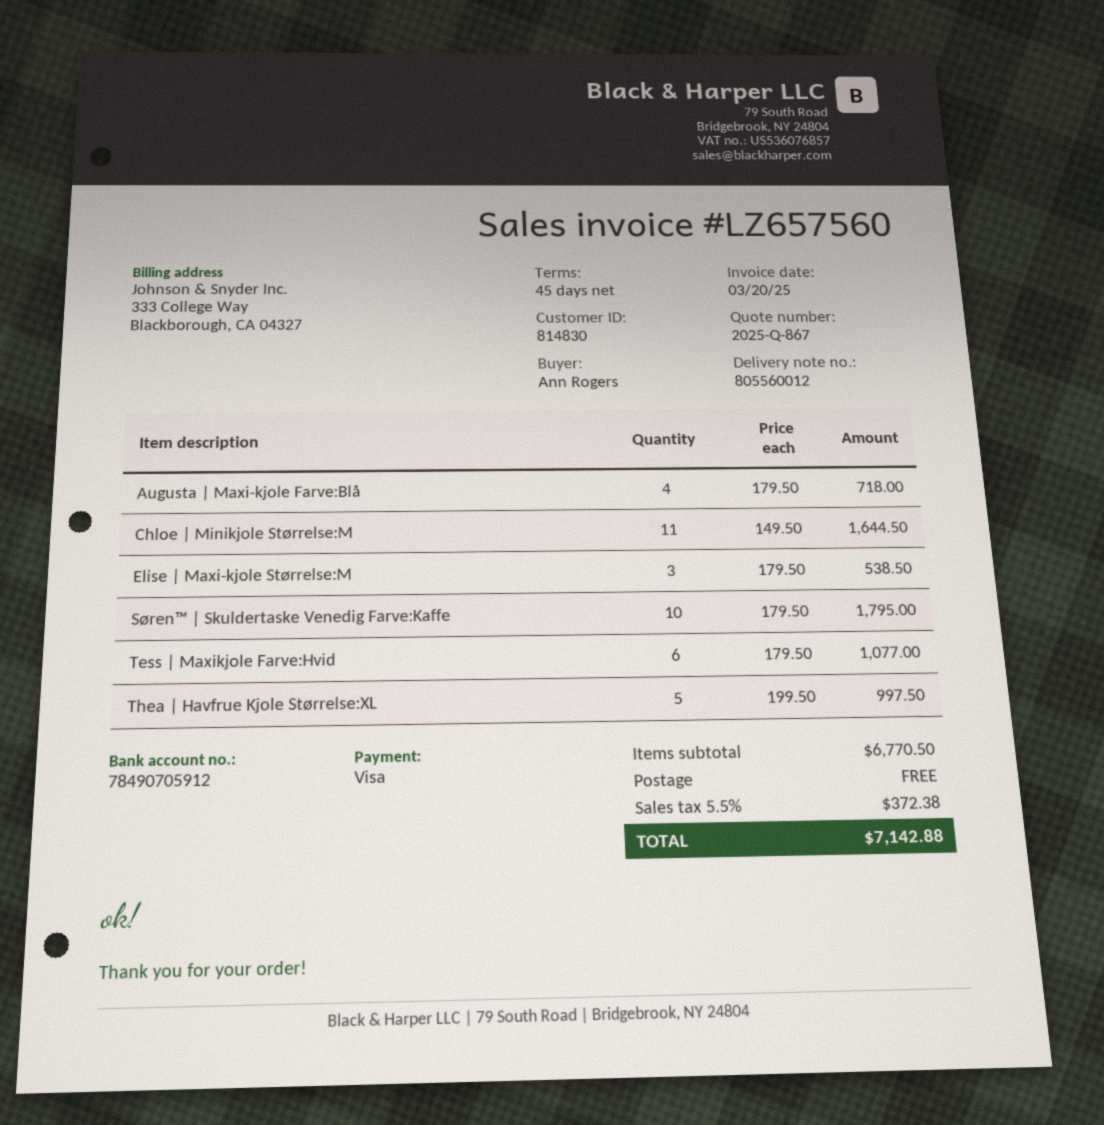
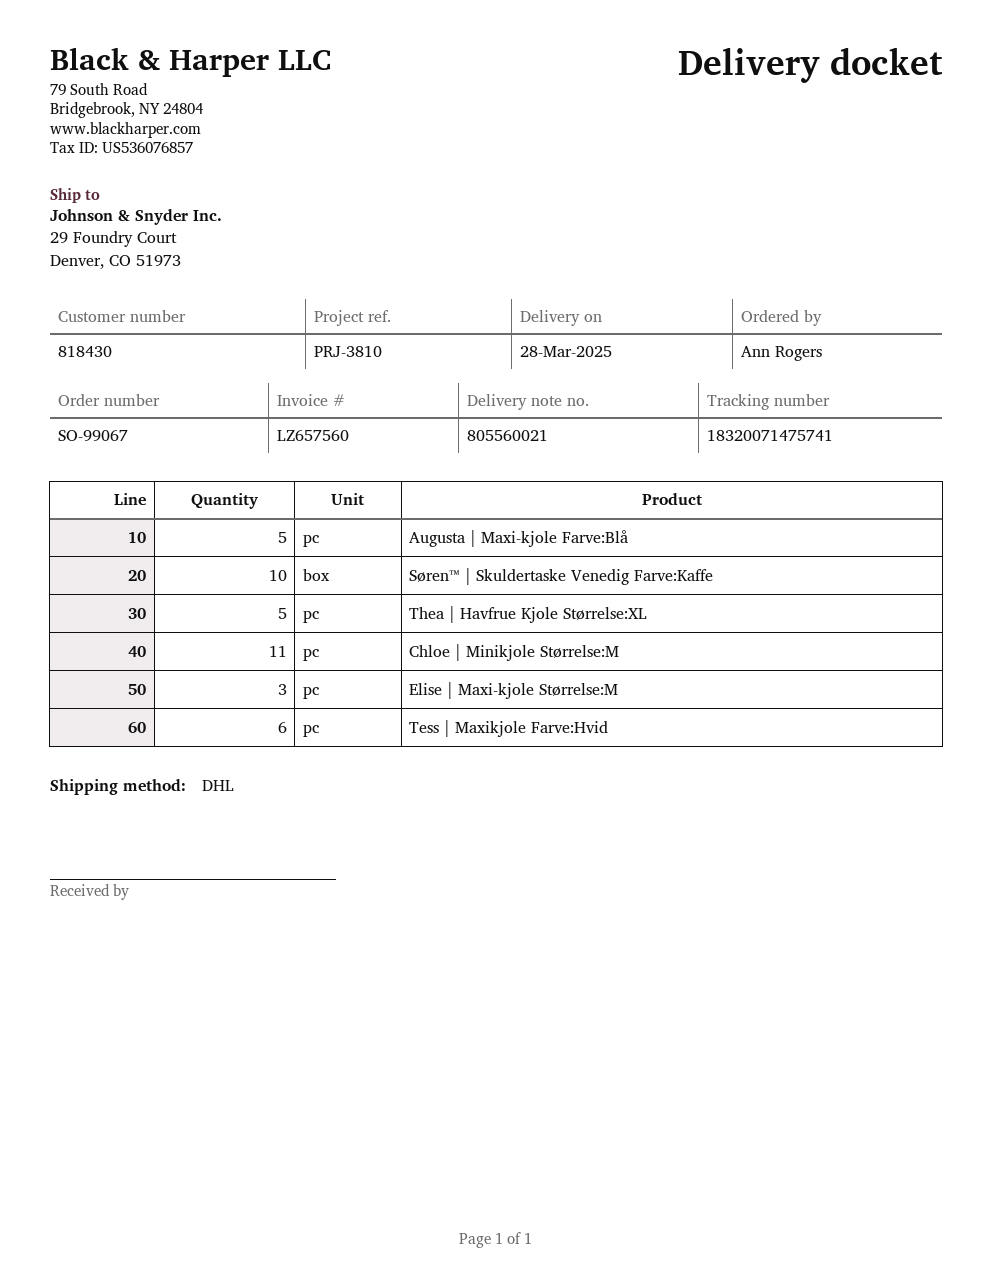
delivery note number: 805560012 -> 805560021
customer number: 814830 -> 818430
Augusta | Maxi-kjole Farve:Blå: 4 -> 5

